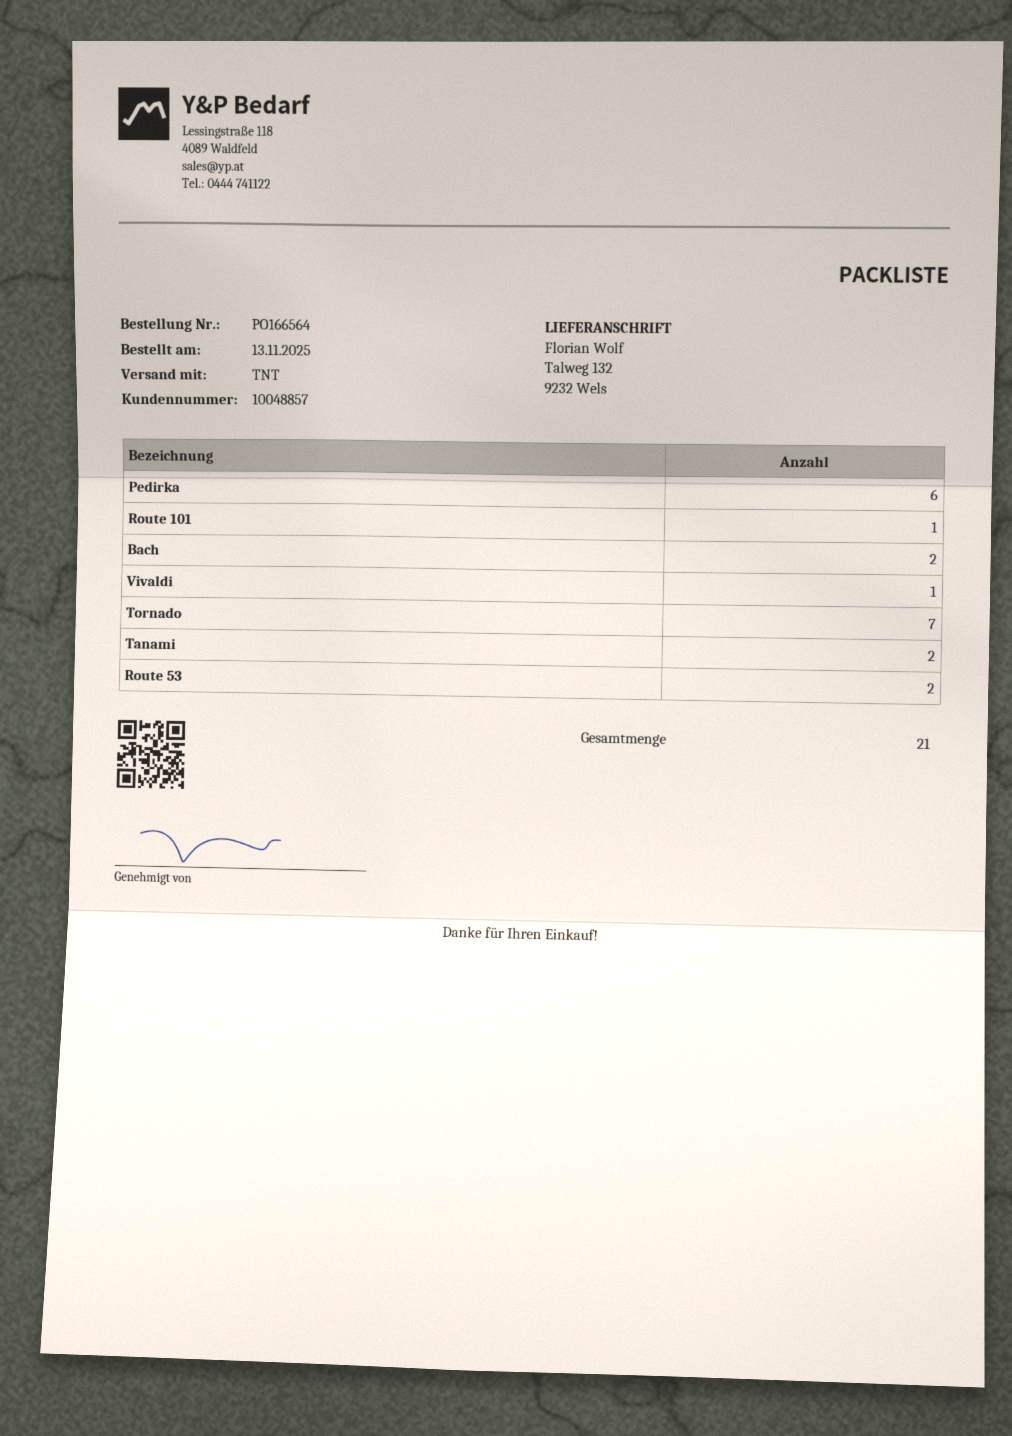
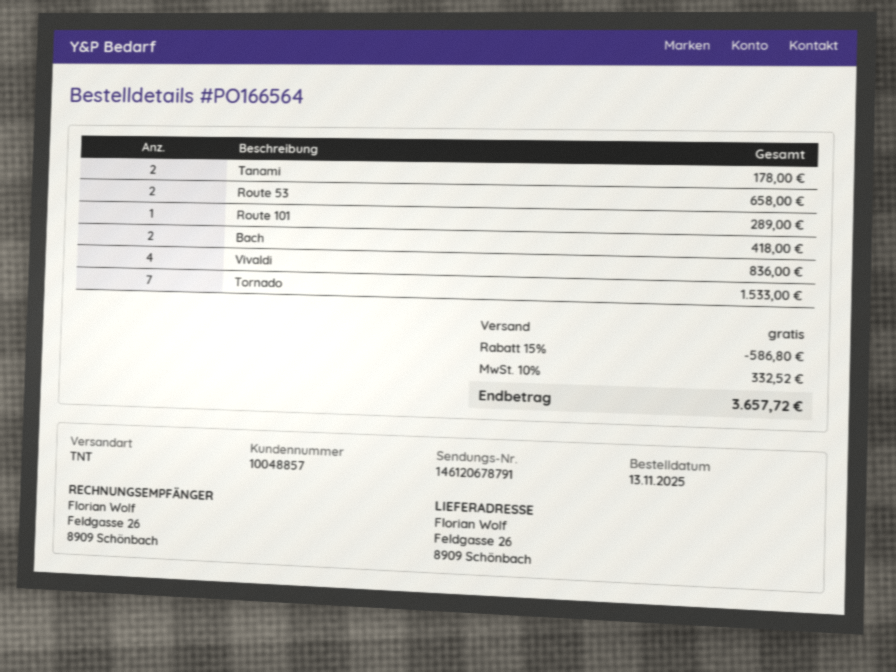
ship to: Talweg 132, 9232 Wels -> Feldgasse 26, 8909 Schönbach
Pedirka: 6 -> none
Vivaldi: 1 -> 4

